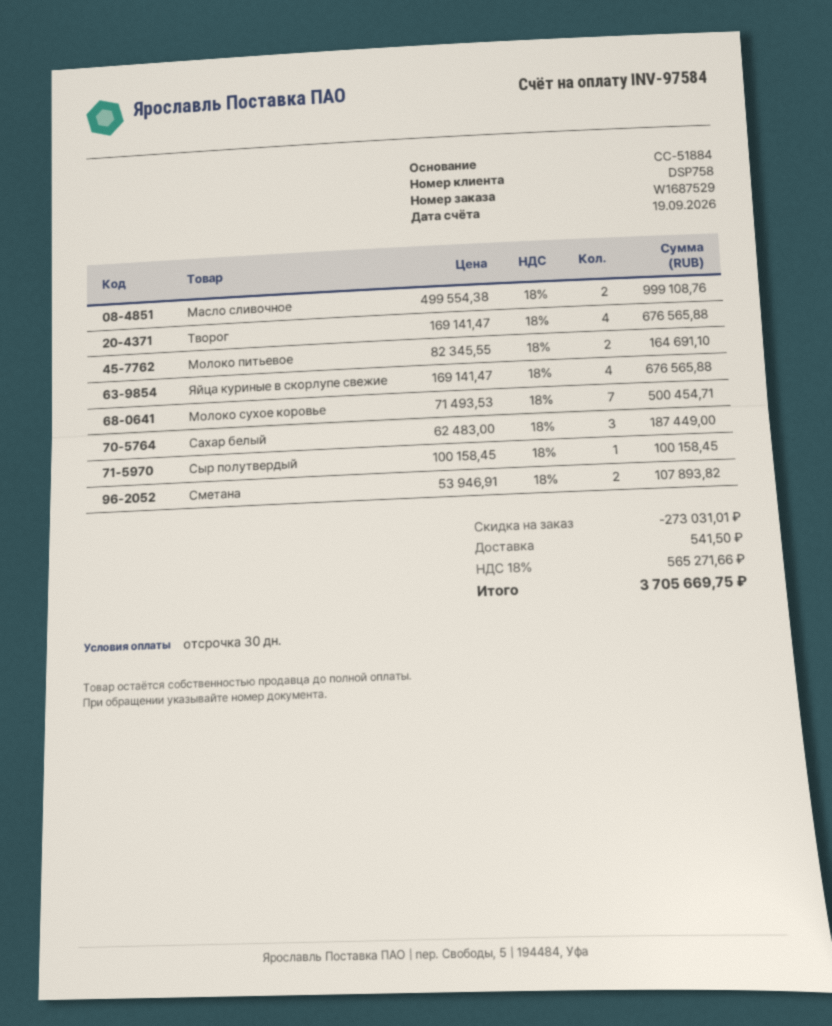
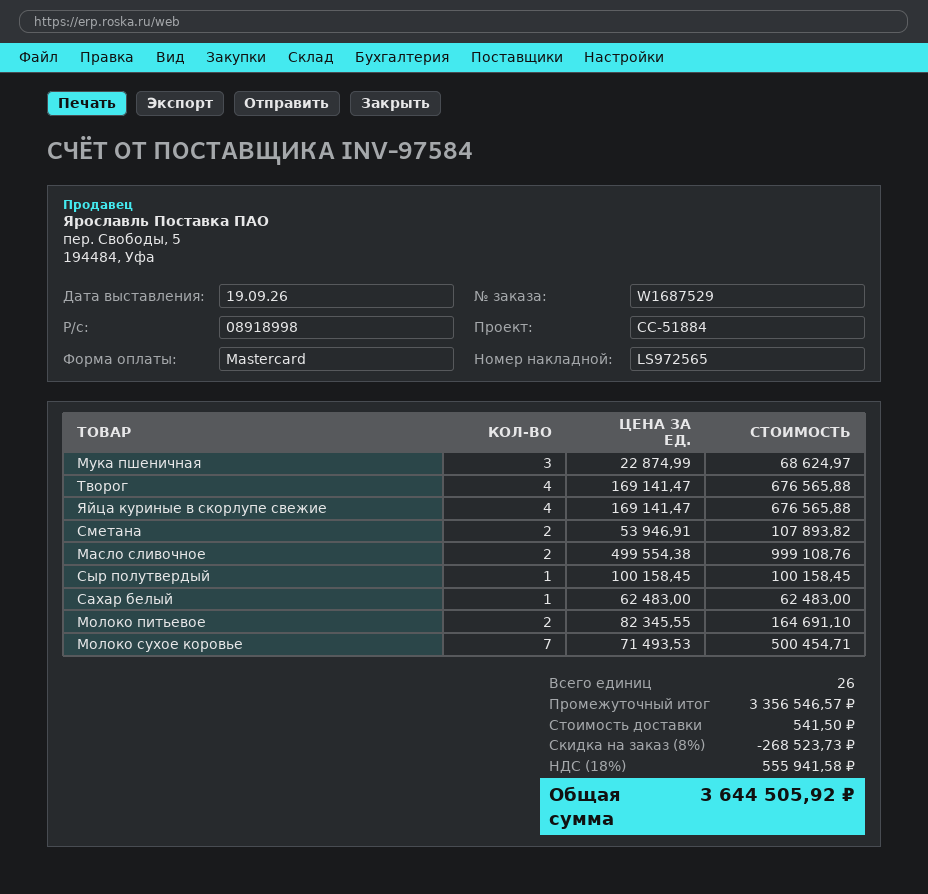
Сахар белый: 3 x 62483.00 = 187449.00 -> 1 x 62483.00 = 62483.00
Мука пшеничная: none -> 3 x 22874.99 = 68624.97
discount: 273031.01 -> 268523.73
tax: 18% = 565271.66 -> 18% = 555941.58
total: 3705669.75 -> 3644505.92

